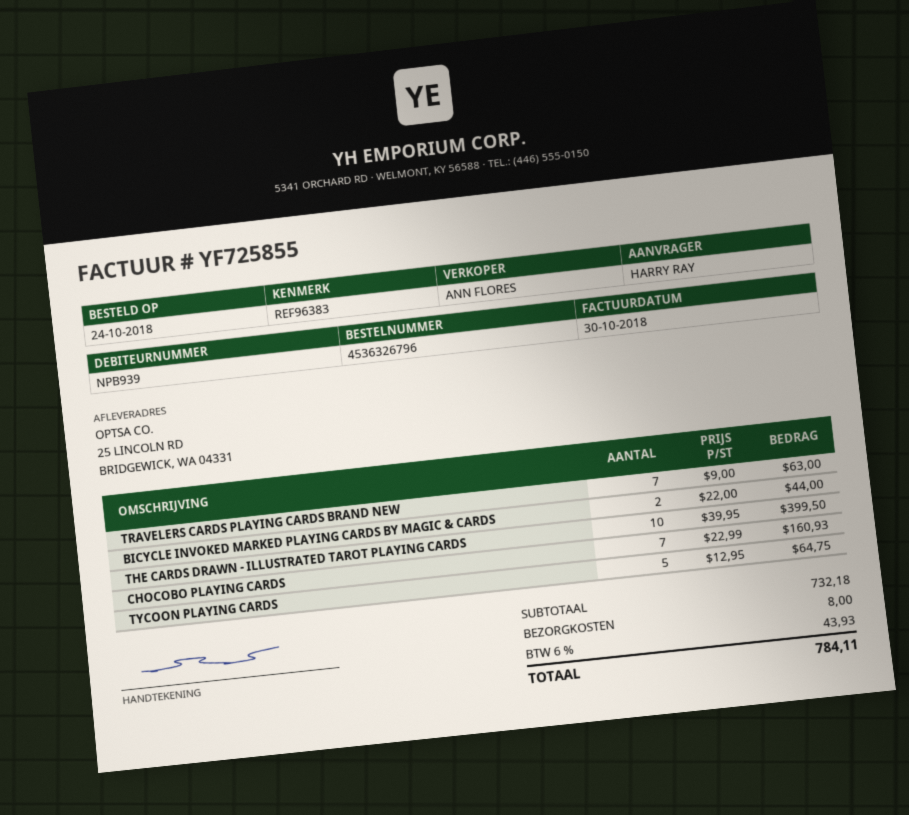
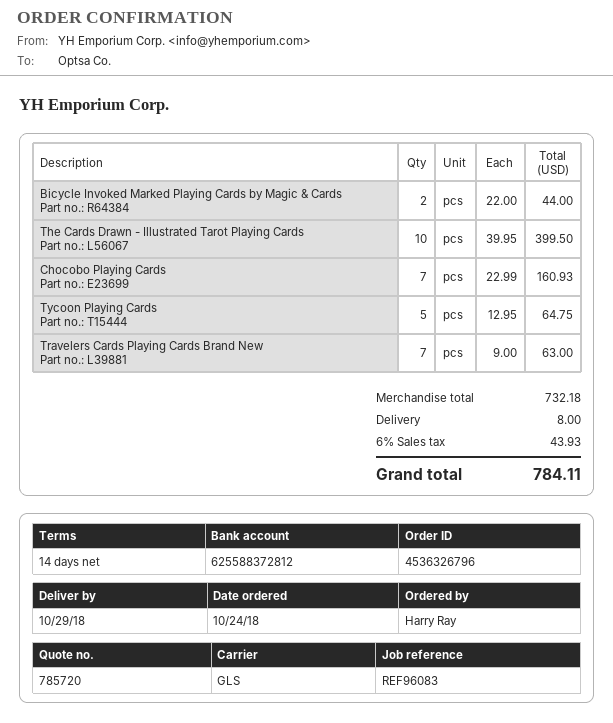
reference: REF96383 -> REF96083

